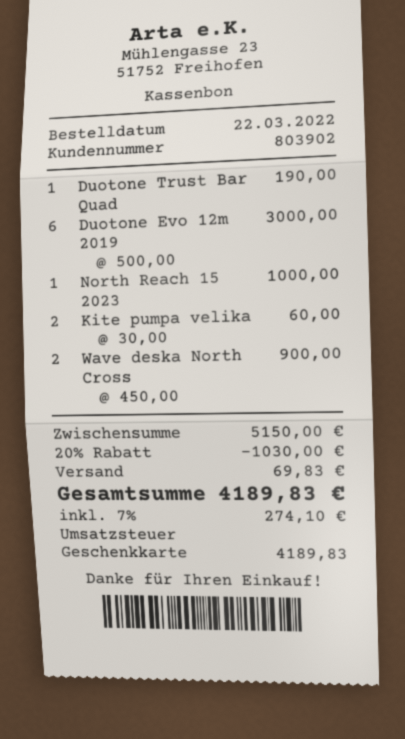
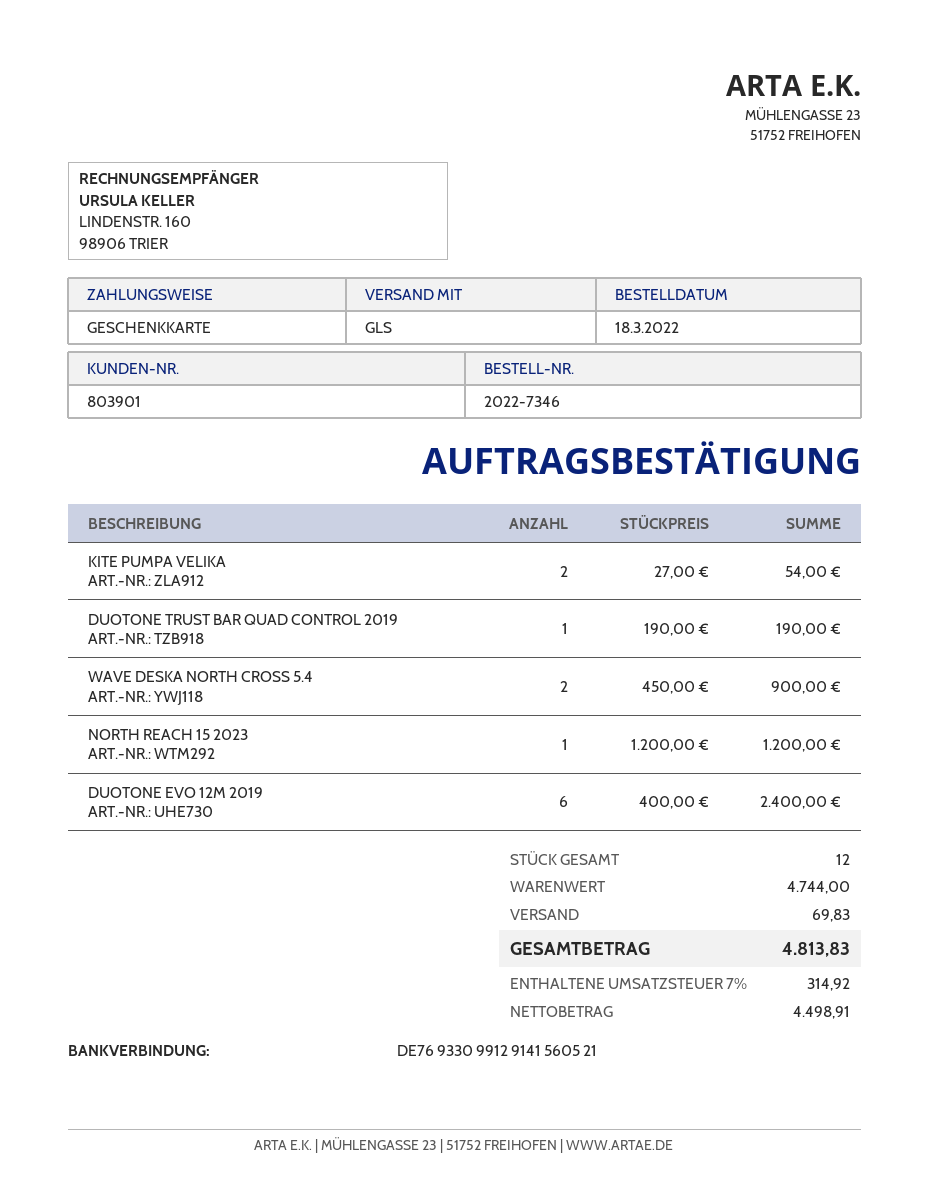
order date: 2022-03-22 -> 2022-03-18
customer number: 803902 -> 803901
Duotone Evo 12m 2019: 6 x 500.00 = 3000.00 -> 6 x 400.00 = 2400.00
North Reach 15 2023: 1 x 1000.00 = 1000.00 -> 1 x 1200.00 = 1200.00
Kite pumpa velika: 2 x 30.00 = 60.00 -> 2 x 27.00 = 54.00
subtotal: 5150.00 -> 4744.00
discount: 20% = 1030.00 -> none
tax: 7% = 274.10 -> 7% = 314.92
total: 4189.83 -> 4813.83

